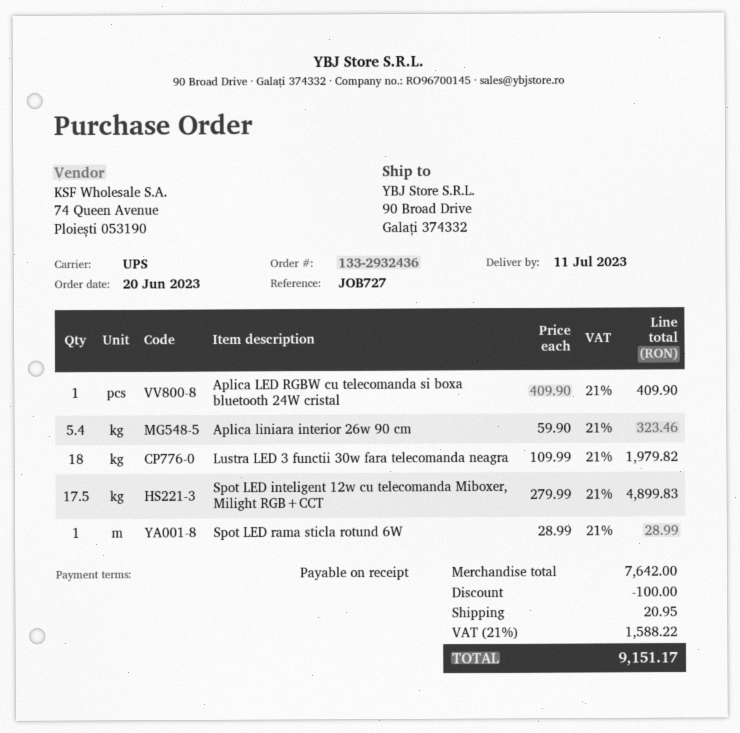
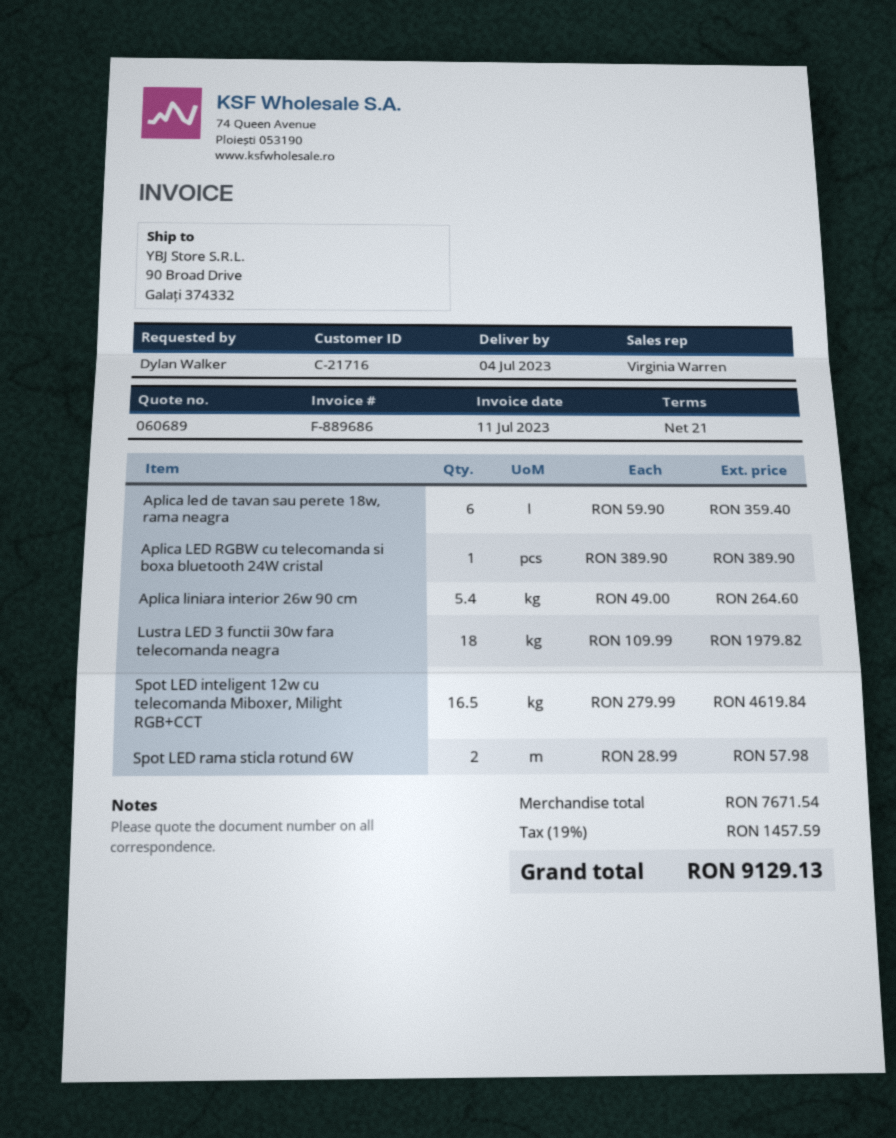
delivery date: 2023-07-11 -> 2023-07-04
payment terms: on receipt -> 21 days
Aplica LED RGBW cu telecomanda si boxa bluetooth 24W cristal: 1 x 409.90 = 409.90 -> 1 x 389.90 = 389.90
Aplica liniara interior 26w 90 cm: 5.4 x 59.90 = 323.46 -> 5.4 x 49.00 = 264.60
Spot LED inteligent 12w cu telecomanda Miboxer, Milight RGB+CCT: 17.5 x 279.99 = 4899.83 -> 16.5 x 279.99 = 4619.84
Spot LED rama sticla rotund 6W: 1 x 28.99 = 28.99 -> 2 x 28.99 = 57.98
Aplica led de tavan sau perete 18w, rama neagra: none -> 6 x 59.90 = 359.40
subtotal: 7642.00 -> 7671.54
discount: 100.00 -> none
shipping: 20.95 -> none
tax: 21% = 1588.22 -> 19% = 1457.59
total: 9151.17 -> 9129.13

